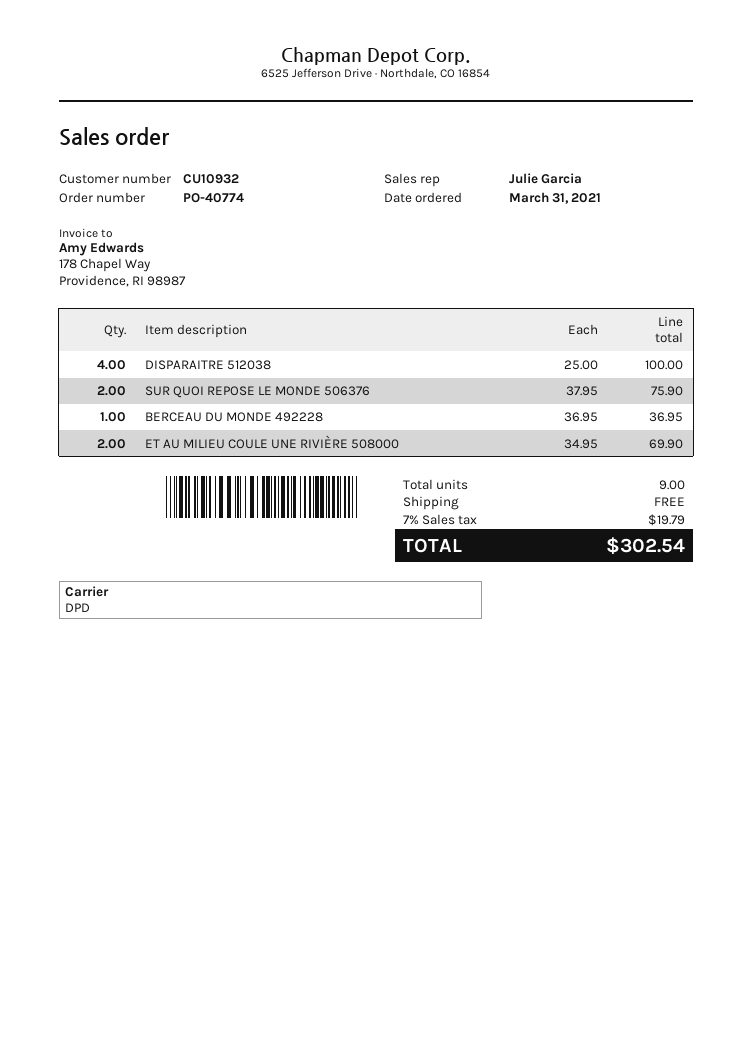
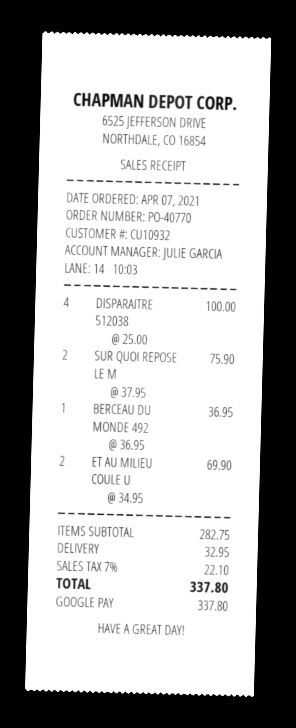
order number: PO-40774 -> PO-40770
order date: 2021-03-31 -> 2021-04-07
shipping: 0.00 -> 32.95
tax: 7% = 19.79 -> 7% = 22.10
total: 302.54 -> 337.80

